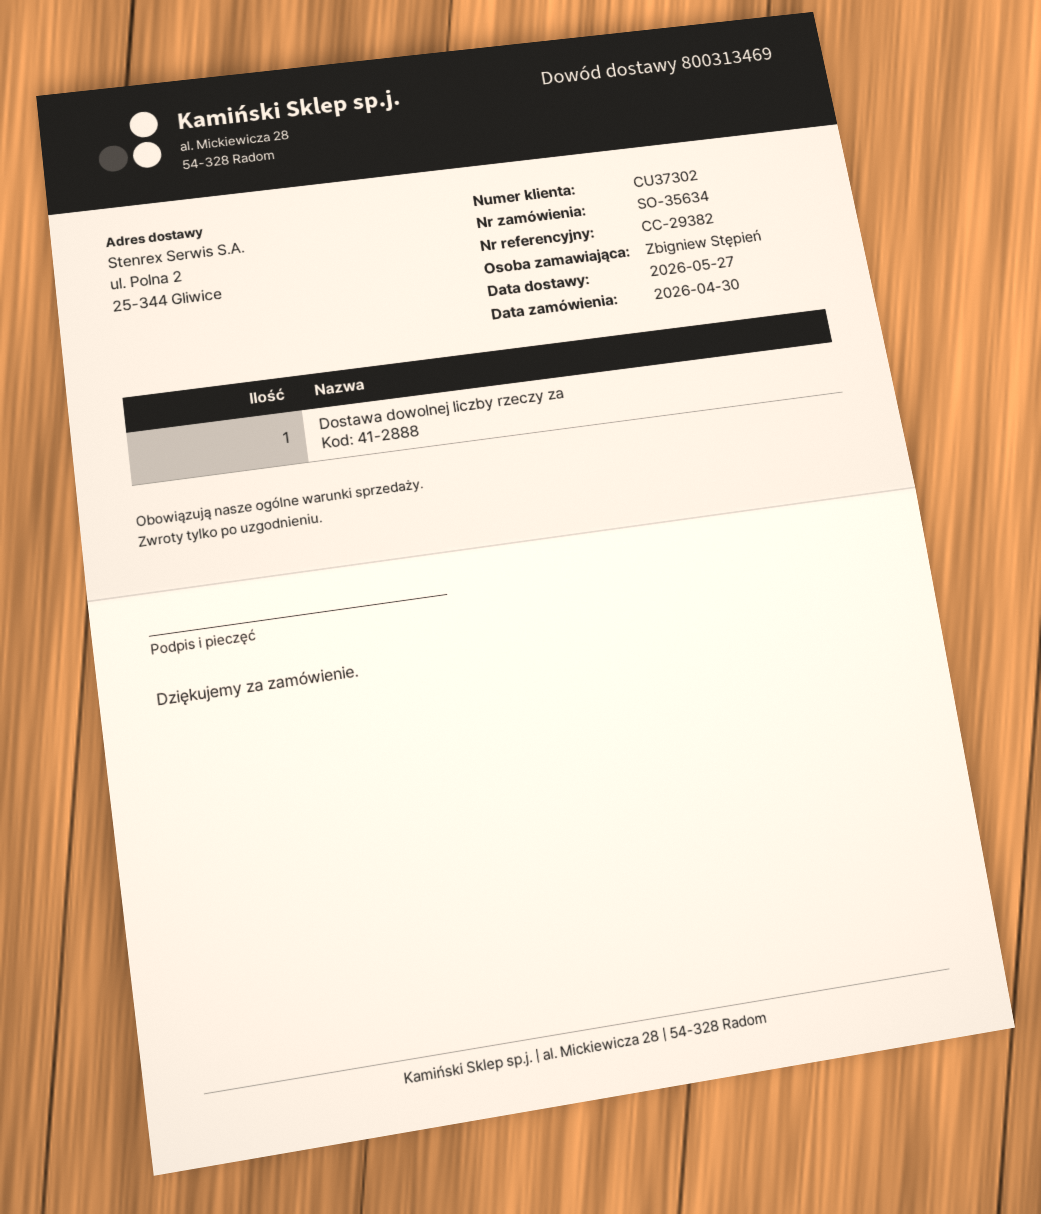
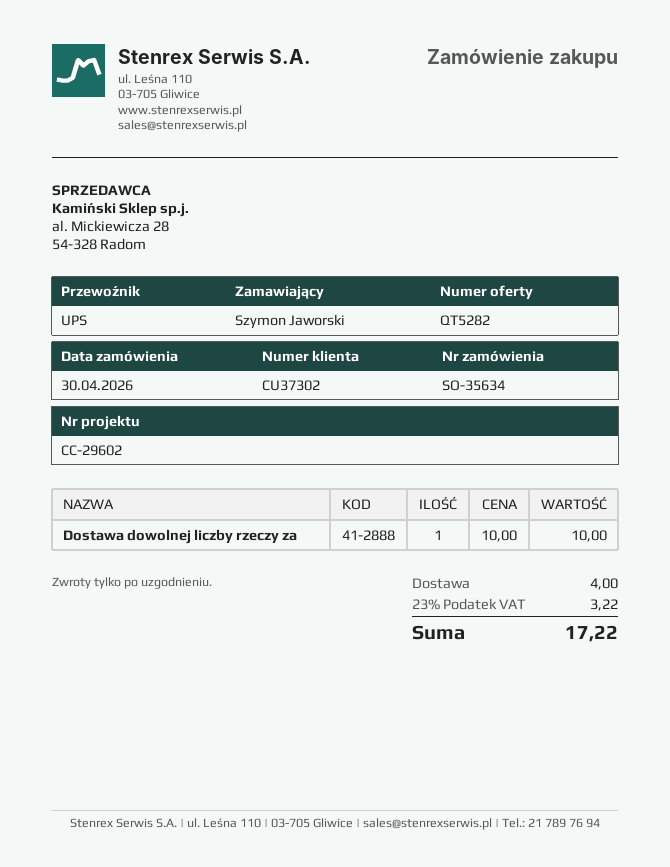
reference: CC-29382 -> CC-29602
ordered by: Zbigniew Stępień -> Szymon Jaworski

